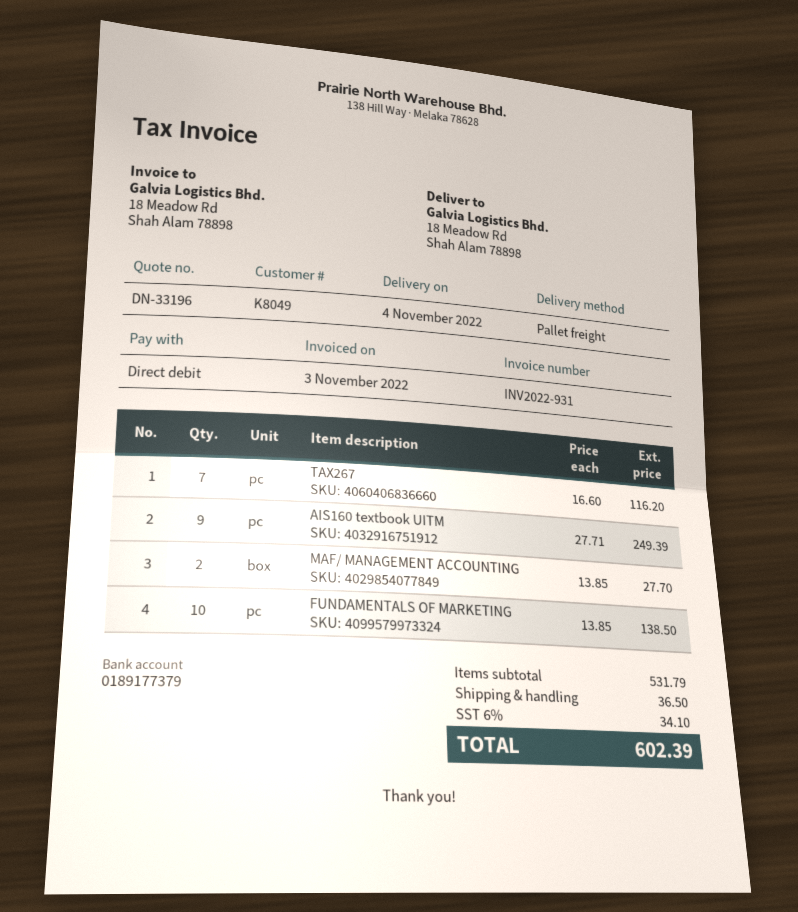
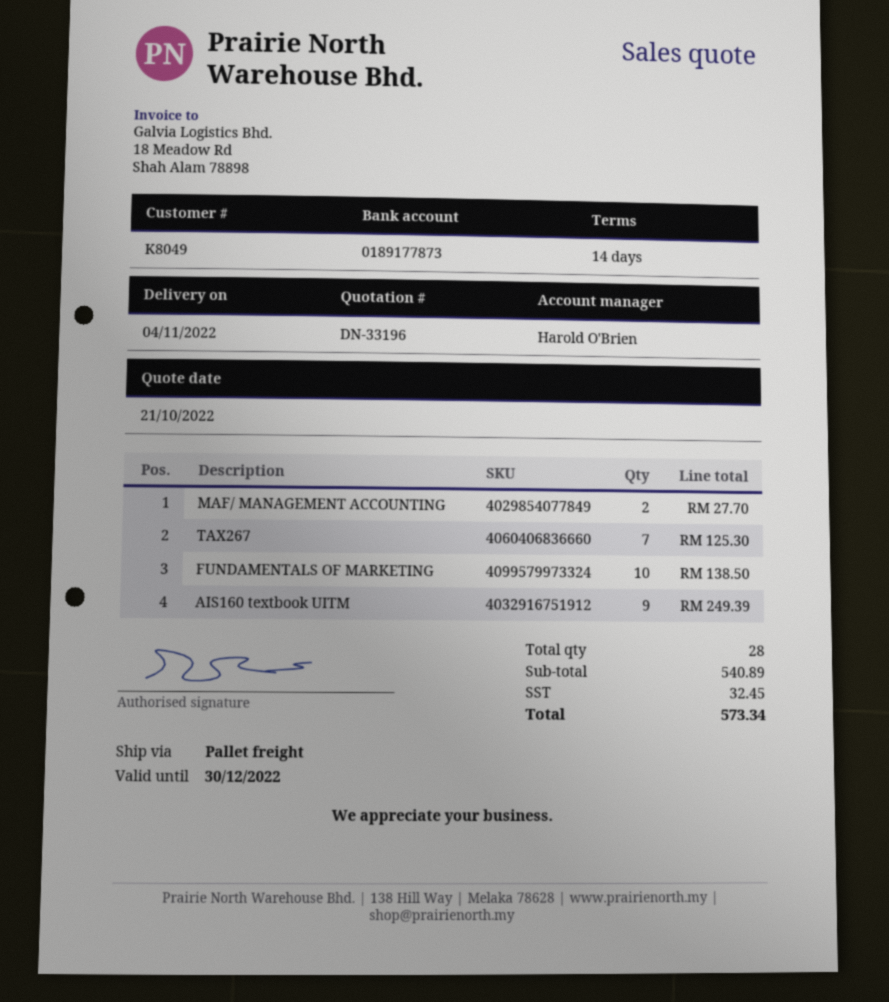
bank account: 0189177379 -> 0189177873
TAX267: 7 for 116.20 -> 7 for 125.30
subtotal: 531.79 -> 540.89
shipping: 36.50 -> none
tax: 34.10 -> 32.45
total: 602.39 -> 573.34

